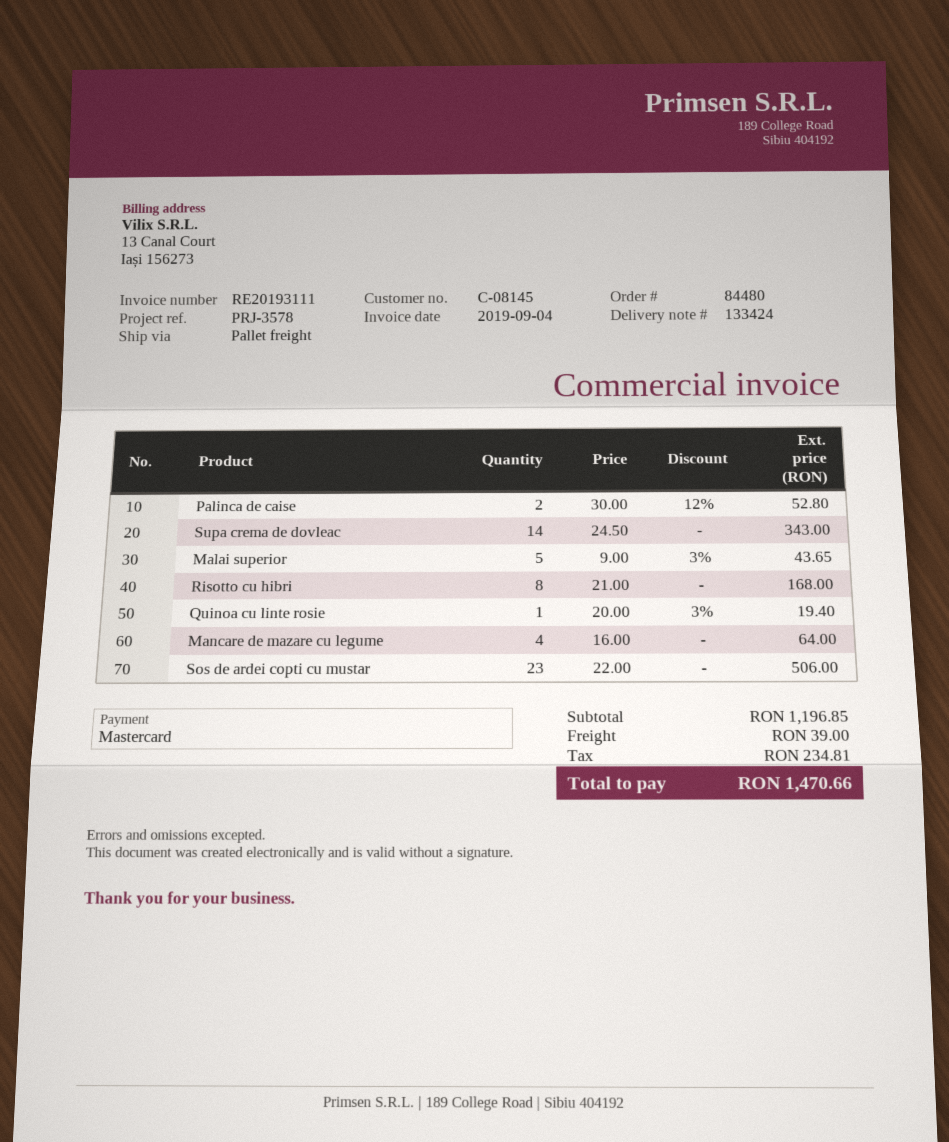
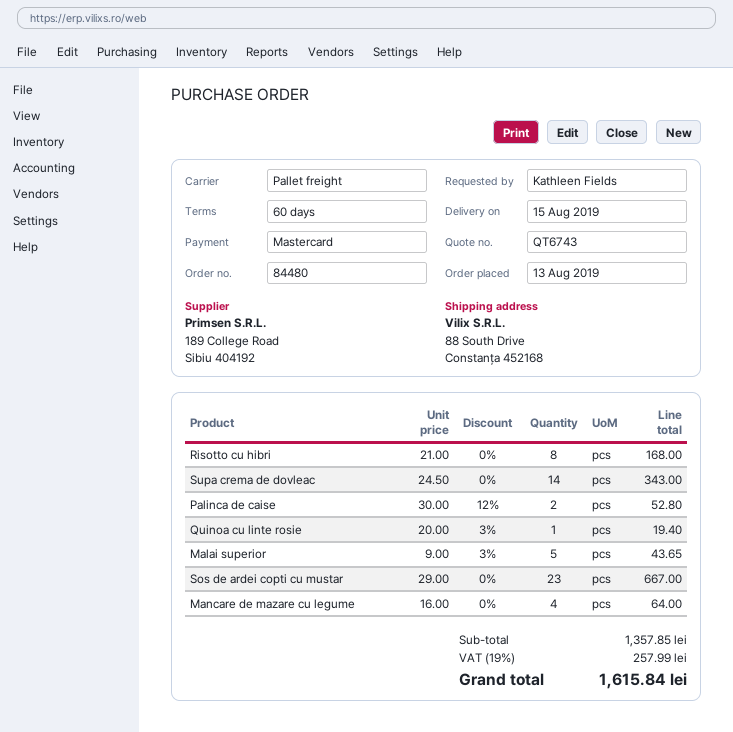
Sos de ardei copti cu mustar: 23 x 22.00 = 506.00 -> 23 x 29.00 = 667.00
subtotal: 1196.85 -> 1357.85
shipping: 39.00 -> none
tax: 234.81 -> 257.99
total: 1470.66 -> 1615.84

